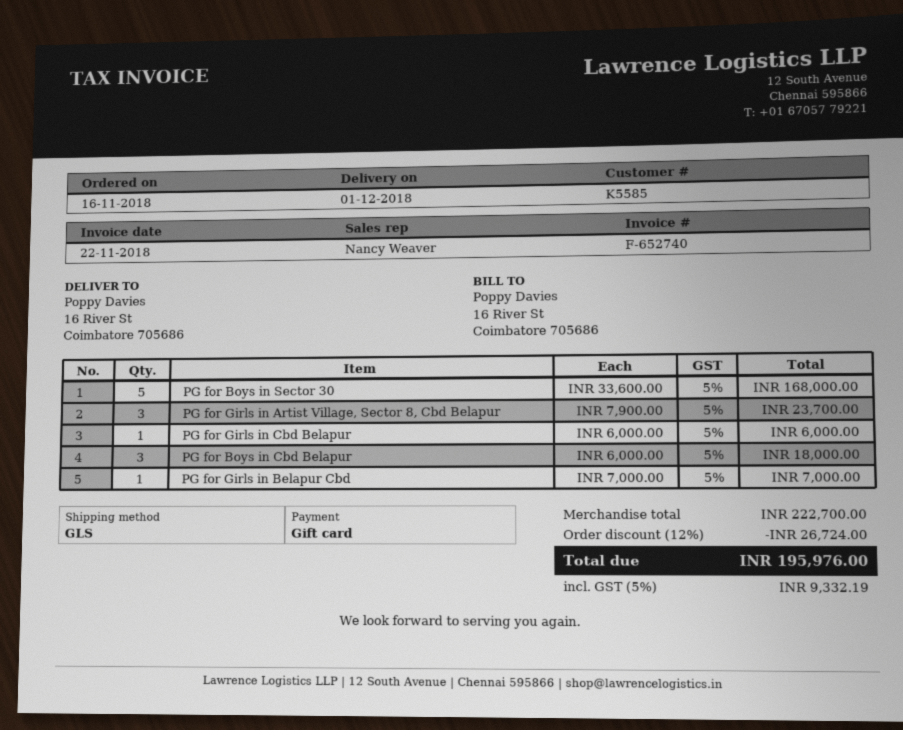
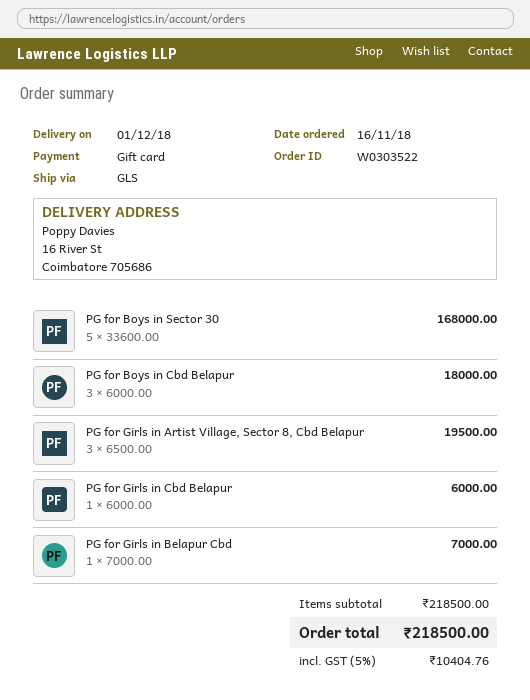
PG for Girls in Artist Village, Sector 8, Cbd Belapur: 3 x 7900.00 = 23700.00 -> 3 x 6500.00 = 19500.00
subtotal: 222700.00 -> 218500.00
discount: 12% = 26724.00 -> none
tax: 5% = 9332.19 -> 5% = 10404.76
total: 195976.00 -> 218500.00

